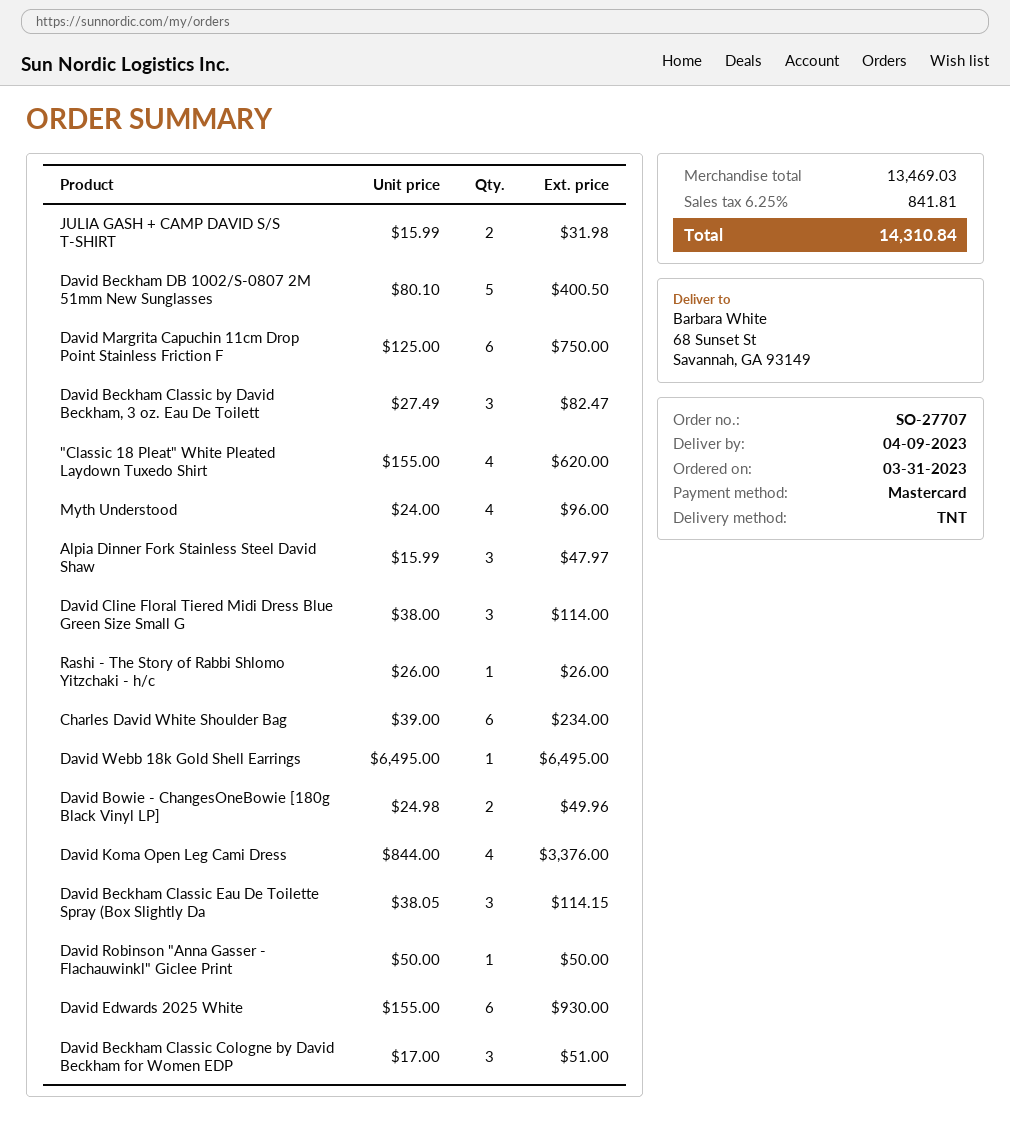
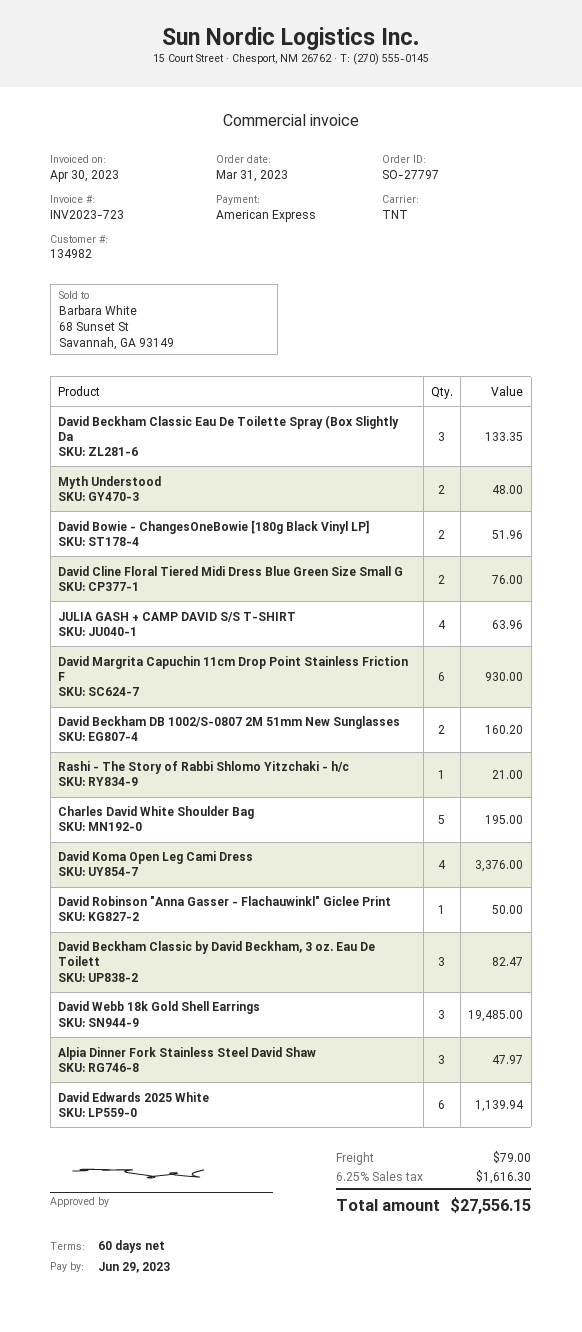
order number: SO-27707 -> SO-27797
payment method: Mastercard -> American Express
JULIA GASH + CAMP DAVID S/S T-SHIRT: 2 for 31.98 -> 4 for 63.96
David Beckham DB 1002/S-0807 2M 51mm New Sunglasses: 5 for 400.50 -> 2 for 160.20
David Margrita Capuchin 11cm Drop Point Stainless Friction F: 6 for 750.00 -> 6 for 930.00
"Classic 18 Pleat" White Pleated Laydown Tuxedo Shirt: 4 for 620.00 -> none
Myth Understood: 4 for 96.00 -> 2 for 48.00
David Cline Floral Tiered Midi Dress Blue Green Size Small G: 3 for 114.00 -> 2 for 76.00
Rashi - The Story of Rabbi Shlomo Yitzchaki - h/c: 1 for 26.00 -> 1 for 21.00
Charles David White Shoulder Bag: 6 for 234.00 -> 5 for 195.00
David Webb 18k Gold Shell Earrings: 1 for 6495.00 -> 3 for 19485.00
David Bowie - ChangesOneBowie [180g Black Vinyl LP]: 2 for 49.96 -> 2 for 51.96
David Beckham Classic Eau De Toilette Spray (Box Slightly Da: 3 for 114.15 -> 3 for 133.35
David Edwards 2025 White: 6 for 930.00 -> 6 for 1139.94
David Beckham Classic Cologne by David Beckham for Women EDP: 3 for 51.00 -> none
shipping: none -> 79.00
tax: 6.25% = 841.81 -> 6.25% = 1616.30
total: 14310.84 -> 27556.15

